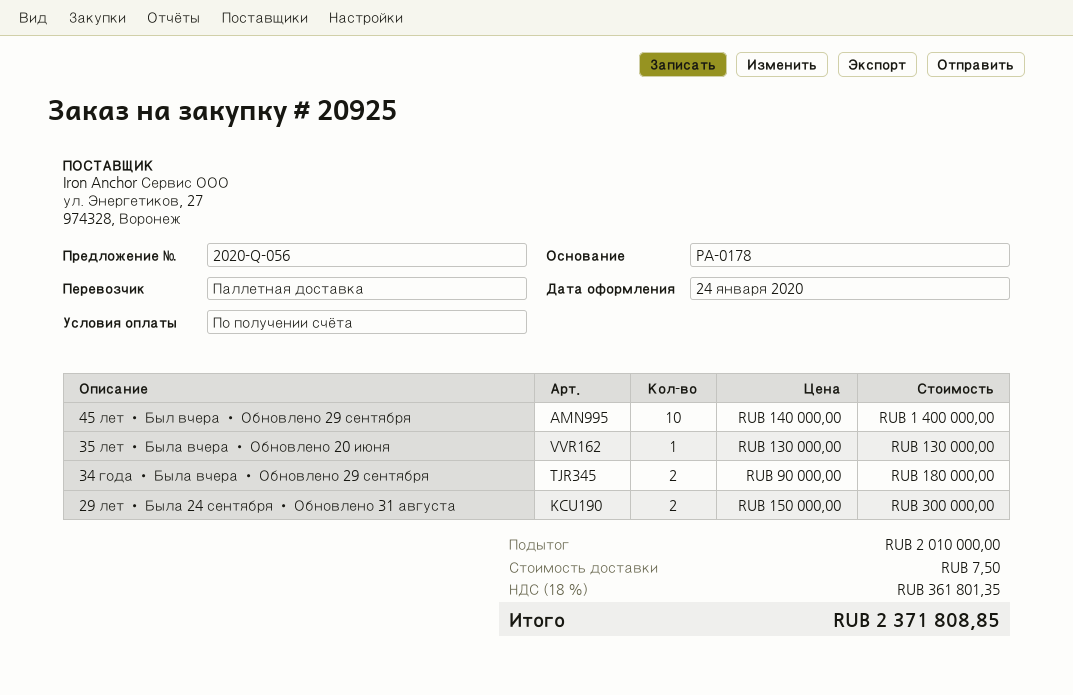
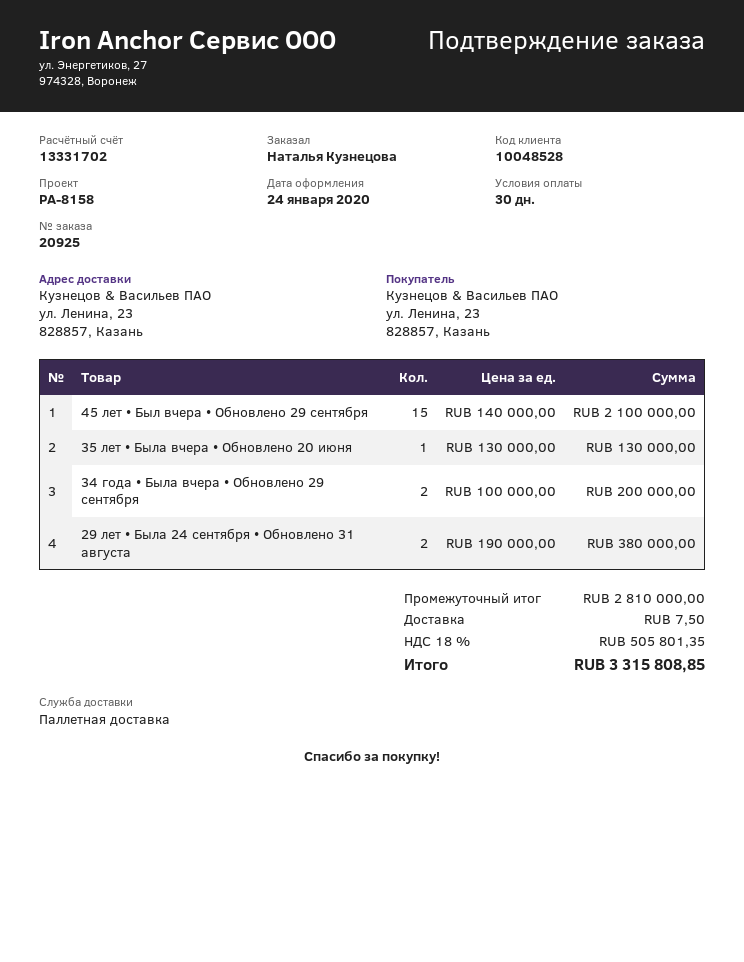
payment terms: on receipt -> 30 days
reference: PA-0178 -> PA-8158
45 лет • Был вчера • Обновлено 29 сентября: 10 x 140000.00 = 1400000.00 -> 15 x 140000.00 = 2100000.00
34 года • Была вчера • Обновлено 29 сентября: 2 x 90000.00 = 180000.00 -> 2 x 100000.00 = 200000.00
29 лет • Была 24 сентября • Обновлено 31 августа: 2 x 150000.00 = 300000.00 -> 2 x 190000.00 = 380000.00
subtotal: 2010000.00 -> 2810000.00
tax: 18% = 361801.35 -> 18% = 505801.35
total: 2371808.85 -> 3315808.85

